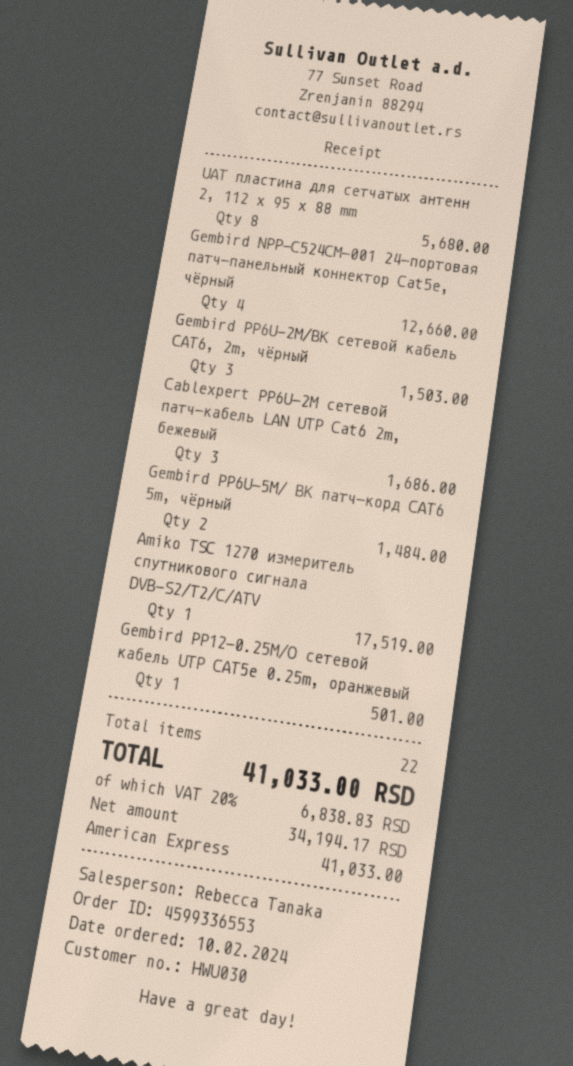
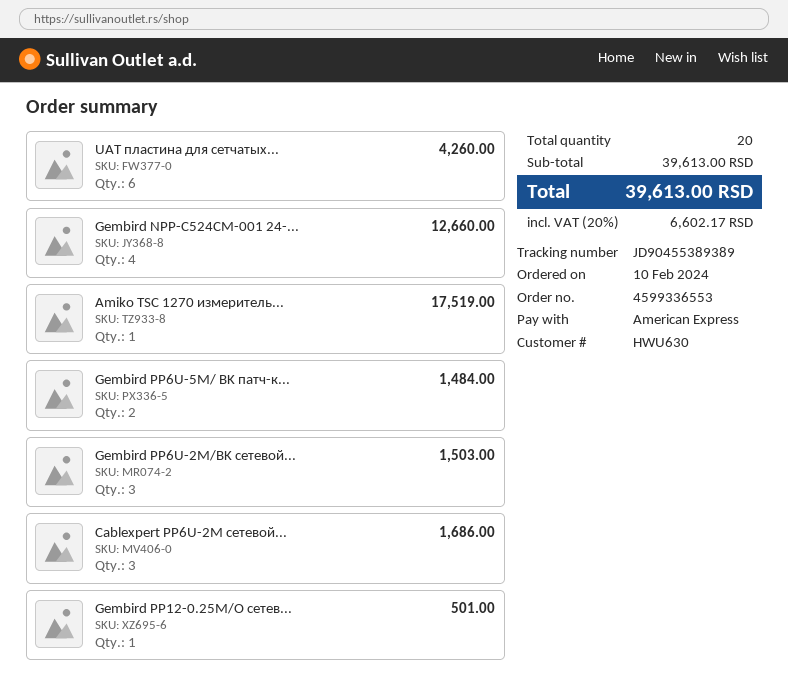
customer number: HWU030 -> HWU630
UAT пластина для сетчатых антенн 2, 112 x 95 x 88 mm: 8 for 5680.00 -> 6 for 4260.00
total quantity: 22 -> 20
tax: 20% = 6838.83 -> 20% = 6602.17
total: 41033.00 -> 39613.00

